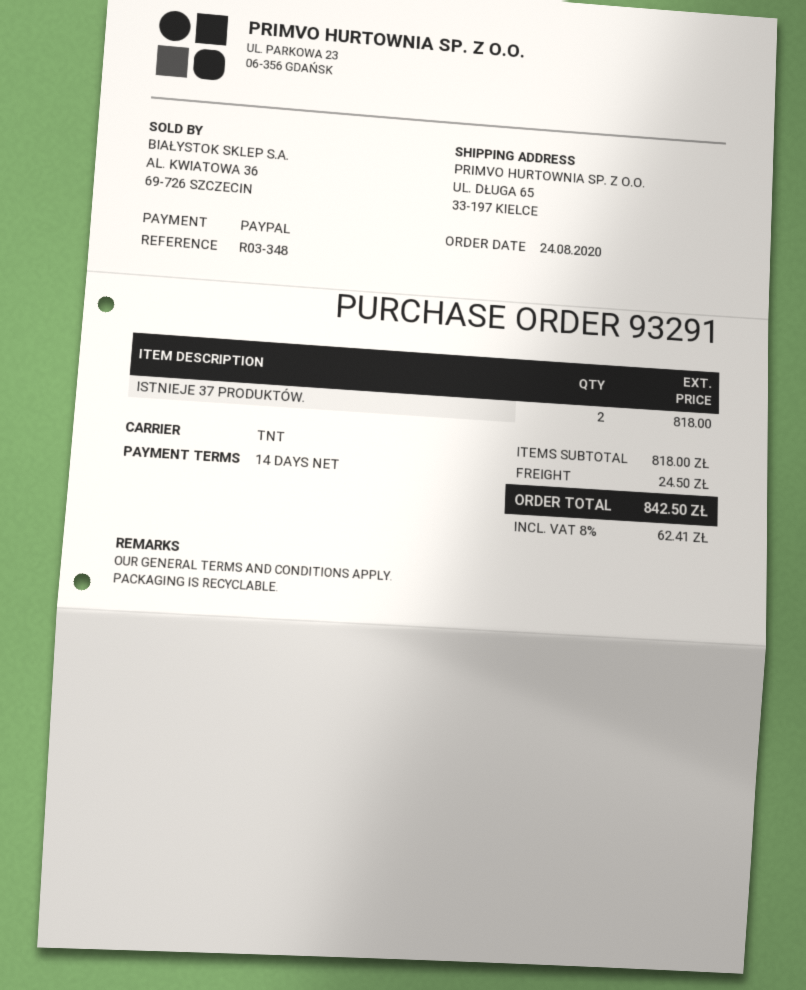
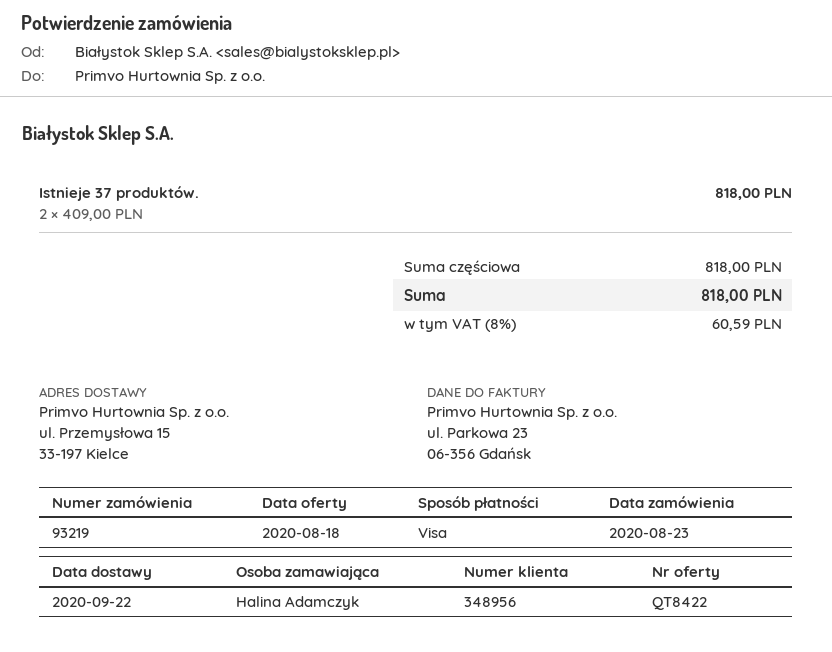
order number: 93291 -> 93219
order date: 2020-08-24 -> 2020-08-23
payment method: PayPal -> Visa
ship to: UL. DŁUGA 65, 33-197 KIELCE -> ul. Przemysłowa 15, 33-197 Kielce
shipping: 24.50 -> none
tax: 8% = 62.41 -> 8% = 60.59
total: 842.50 -> 818.00

